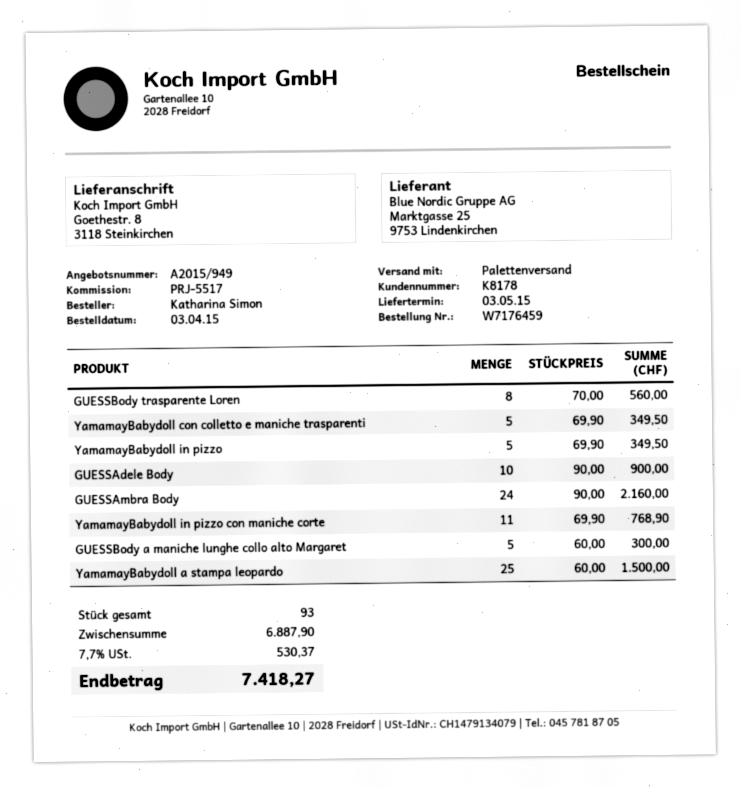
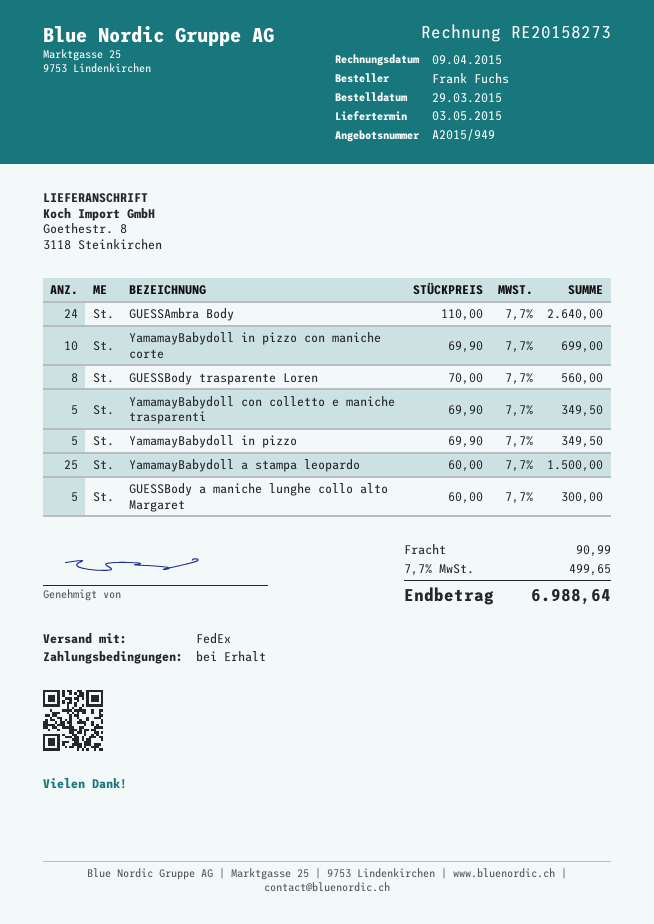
order date: 2015-04-03 -> 2015-03-29
ordered by: Katharina Simon -> Frank Fuchs
shipping method: pallet freight -> FedEx
GUESSAdele Body: 10 x 90.00 = 900.00 -> none
GUESSAmbra Body: 24 x 90.00 = 2160.00 -> 24 x 110.00 = 2640.00
YamamayBabydoll in pizzo con maniche corte: 11 x 69.90 = 768.90 -> 10 x 69.90 = 699.00
shipping: none -> 90.99
tax: 7.7% = 530.37 -> 7.7% = 499.65
total: 7418.27 -> 6988.64

